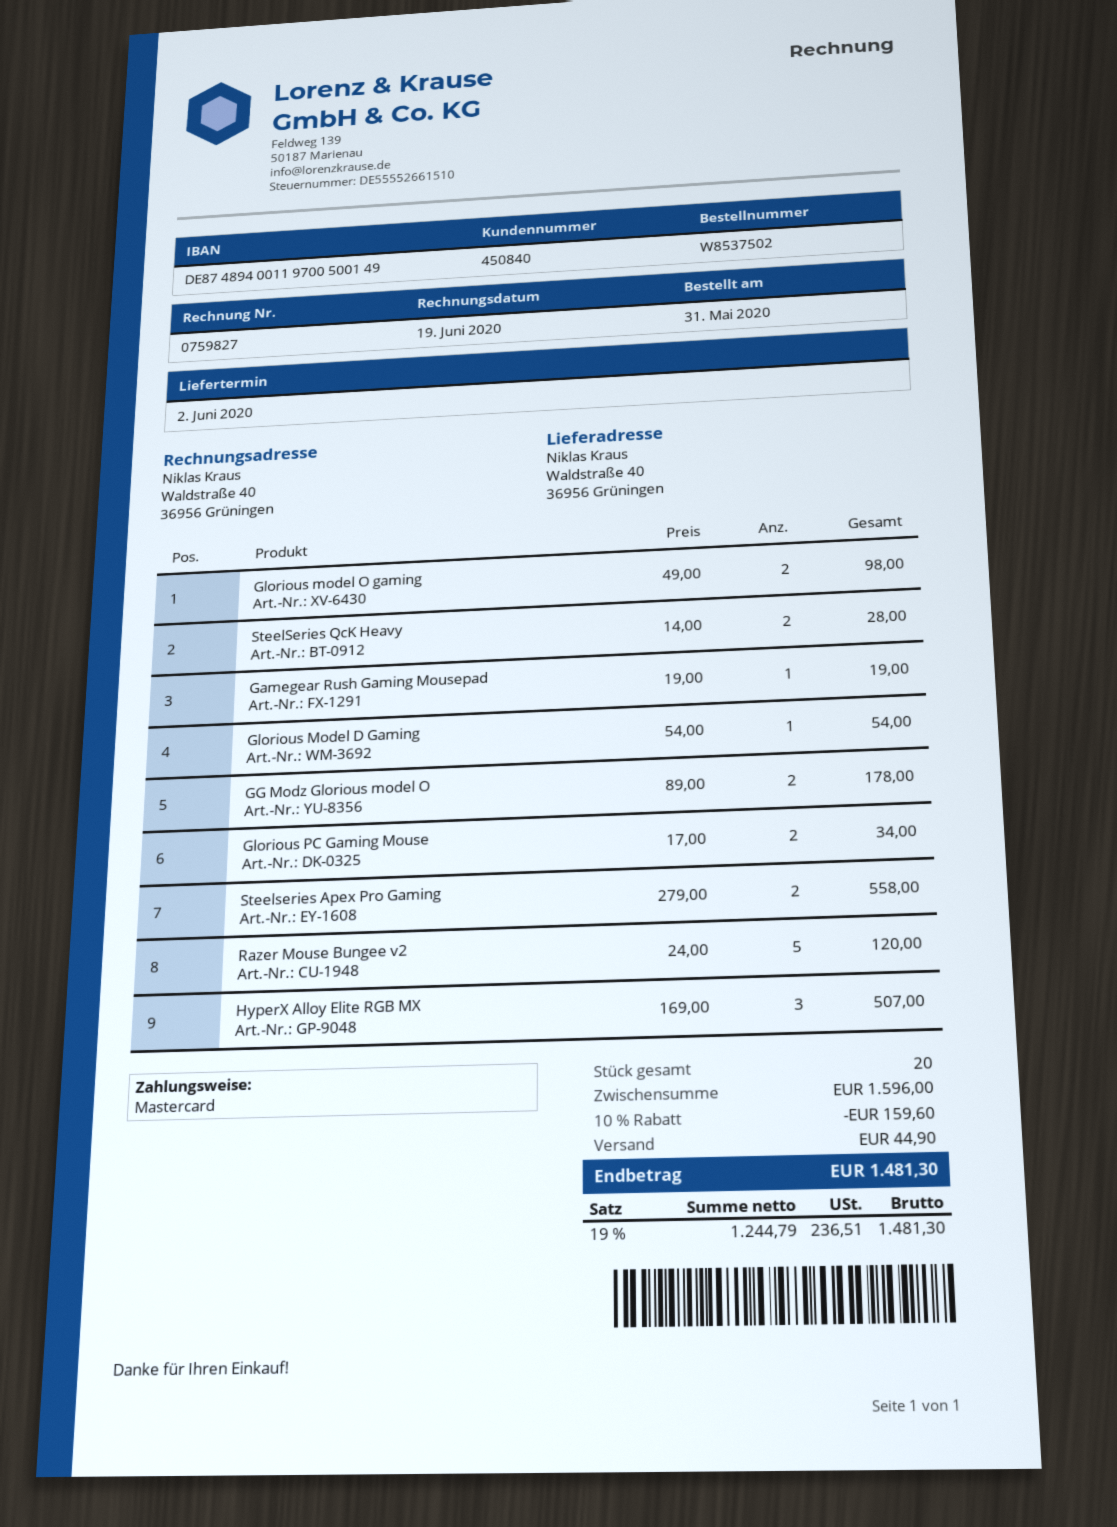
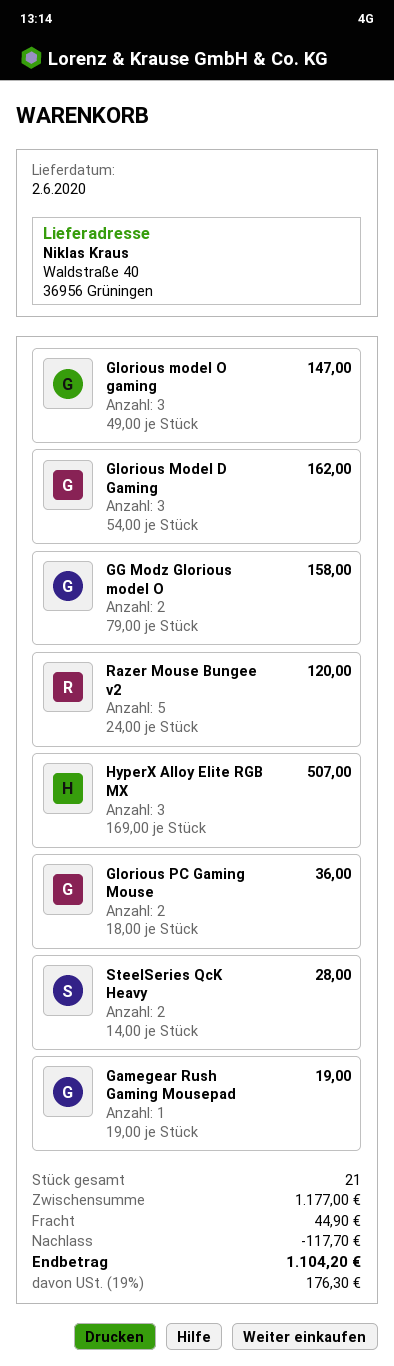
Glorious model O gaming: 2 x 49.00 = 98.00 -> 3 x 49.00 = 147.00
Glorious Model D Gaming: 1 x 54.00 = 54.00 -> 3 x 54.00 = 162.00
GG Modz Glorious model O: 2 x 89.00 = 178.00 -> 2 x 79.00 = 158.00
Glorious PC Gaming Mouse: 2 x 17.00 = 34.00 -> 2 x 18.00 = 36.00
Steelseries Apex Pro Gaming: 2 x 279.00 = 558.00 -> none
total quantity: 20 -> 21
subtotal: 1596.00 -> 1177.00
discount: 159.60 -> 117.70
tax: 19% = 236.51 -> 19% = 176.30
total: 1481.30 -> 1104.20

